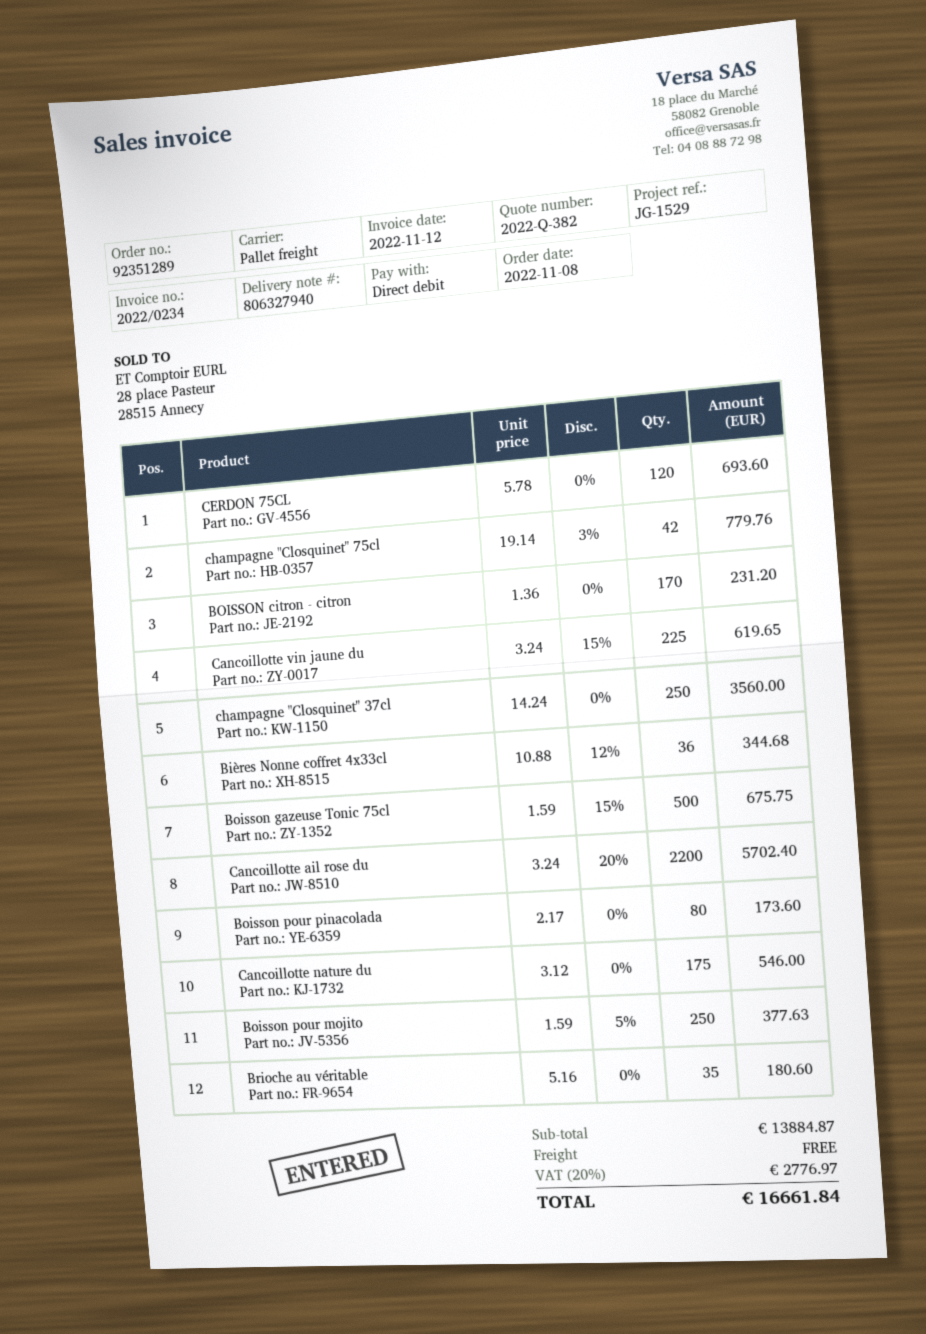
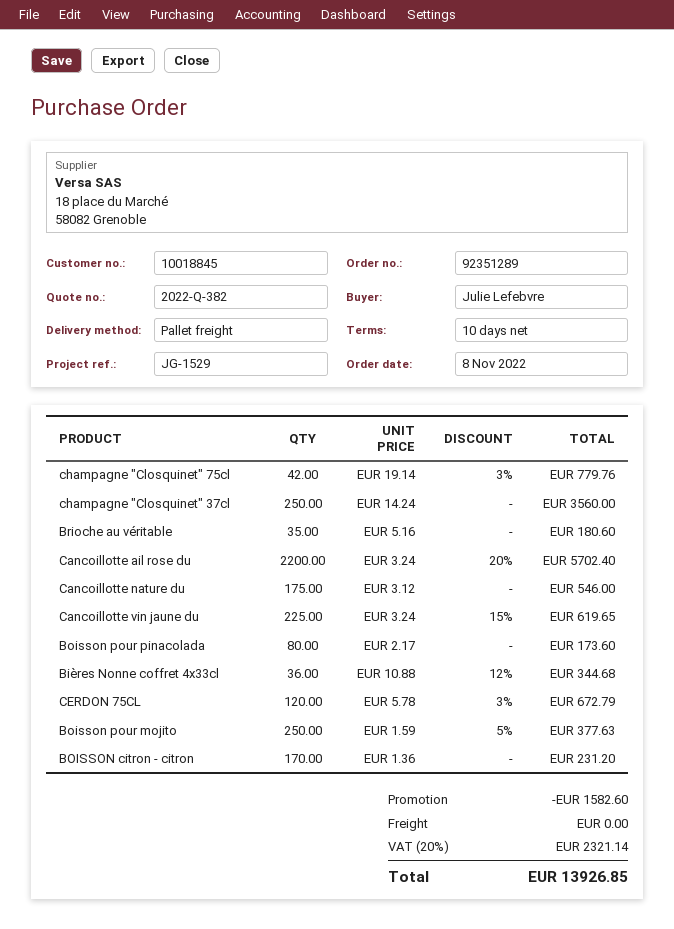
CERDON 75CL: 120 x 5.78 = 693.60 -> 120 x 5.78 - 3% = 672.79
Boisson gazeuse Tonic 75cl: 500 x 1.59 - 15% = 675.75 -> none
discount: none -> 1582.60
tax: 20% = 2776.97 -> 20% = 2321.14
total: 16661.84 -> 13926.85

